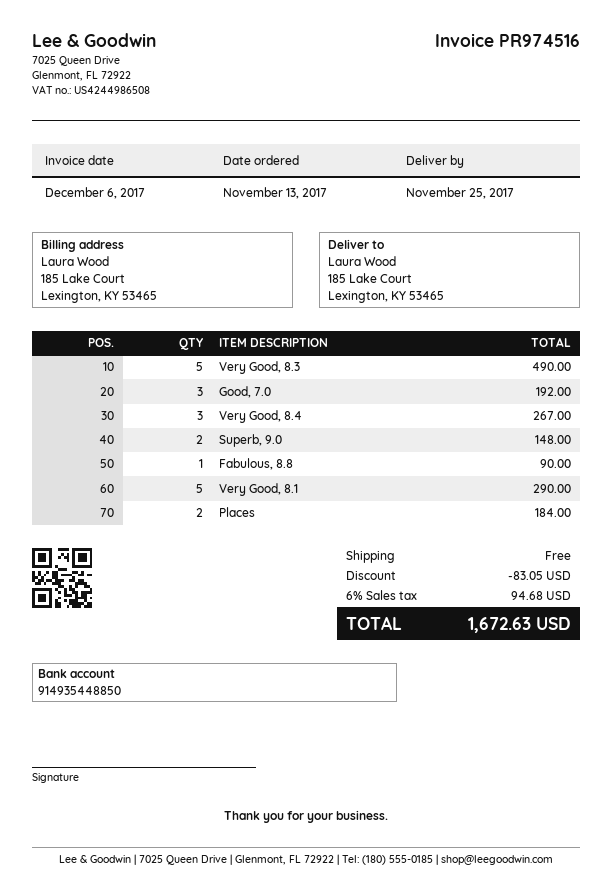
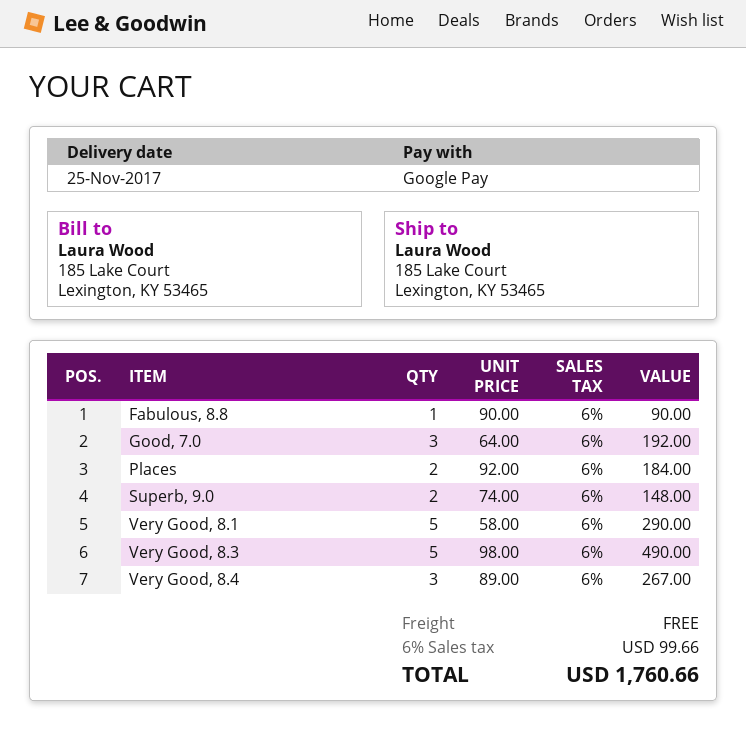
discount: 83.05 -> none
tax: 6% = 94.68 -> 6% = 99.66
total: 1672.63 -> 1760.66

